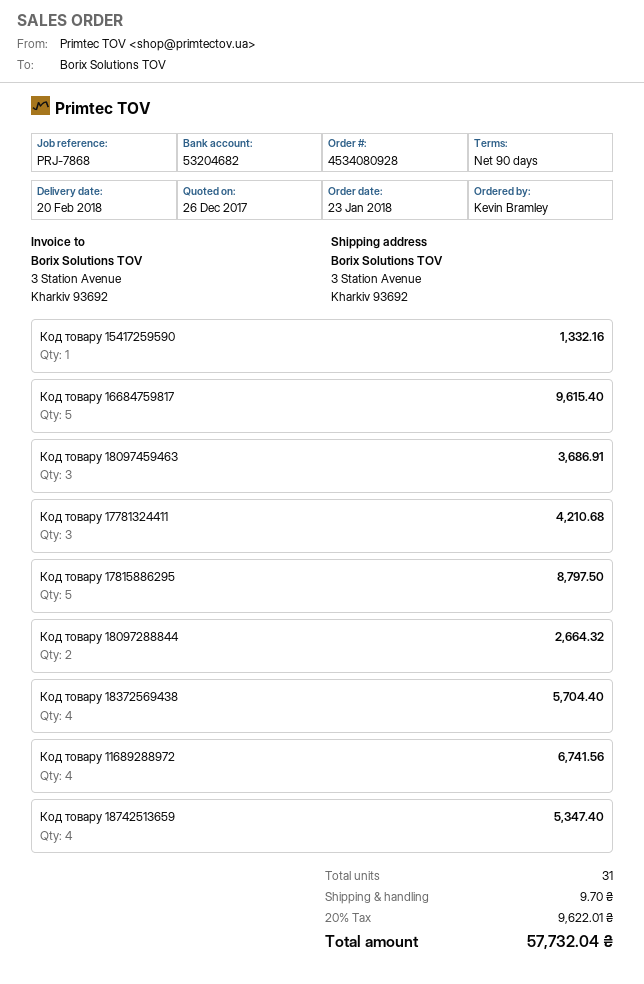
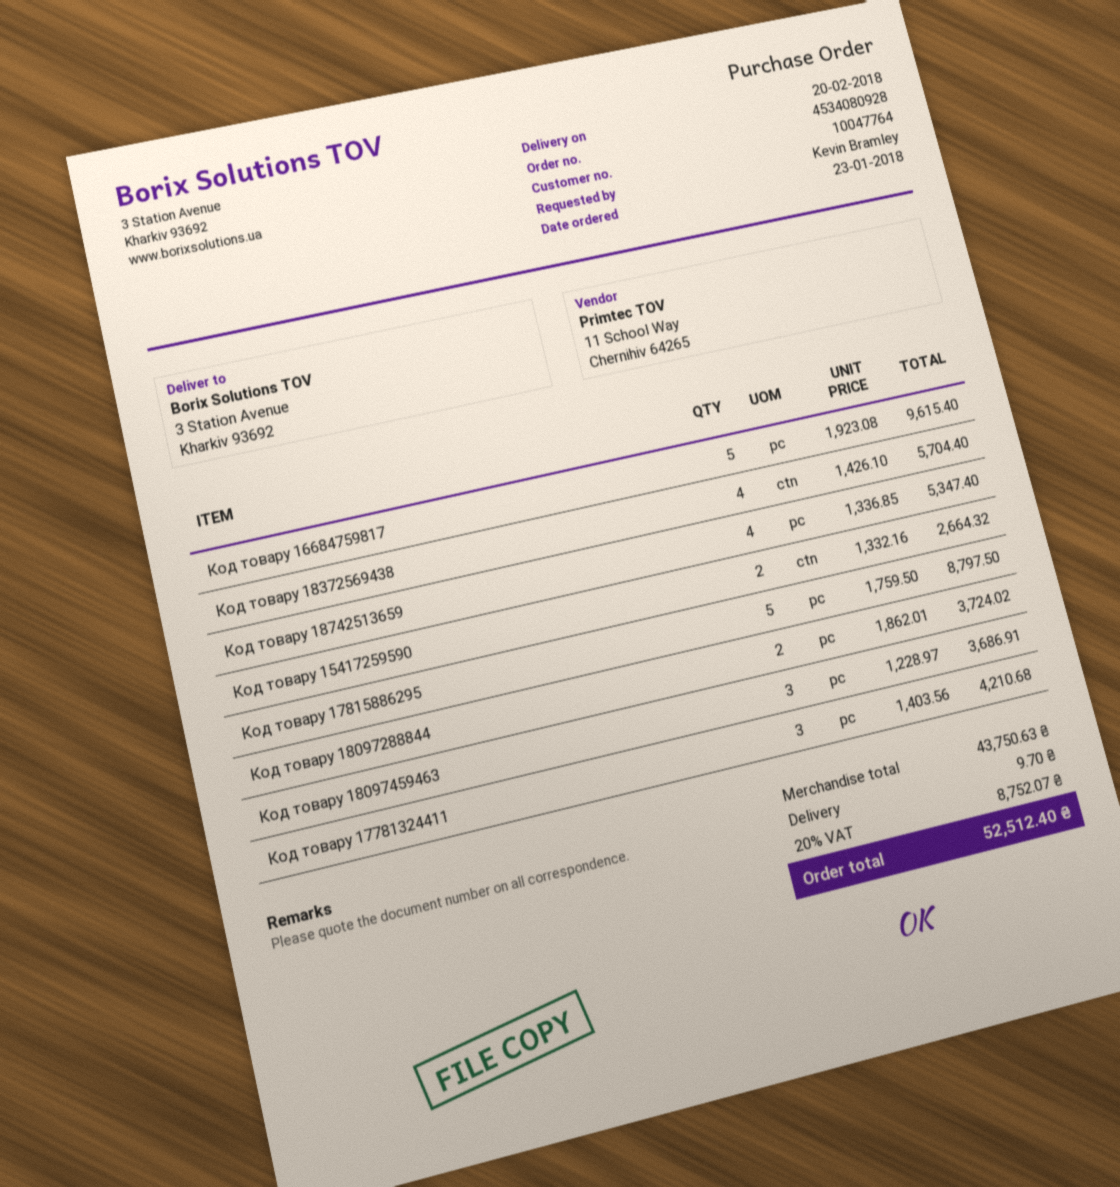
Код товару 15417259590: 1 for 1332.16 -> 2 for 2664.32
Код товару 18097288844: 2 for 2664.32 -> 2 for 3724.02
Код товару 11689288972: 4 for 6741.56 -> none
tax: 20% = 9622.01 -> 20% = 8752.07
total: 57732.04 -> 52512.40

